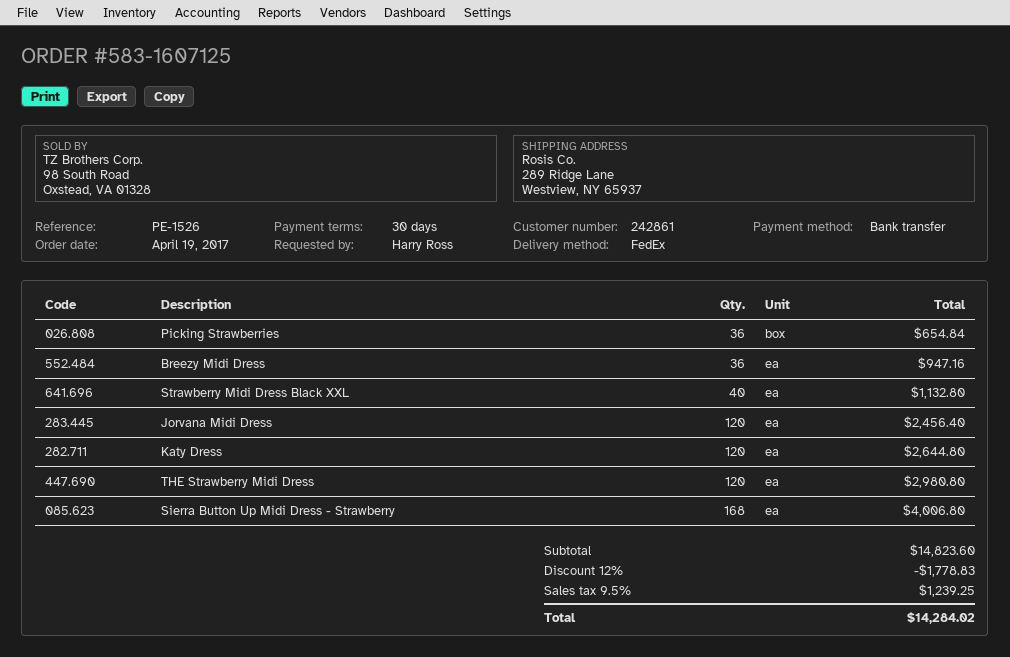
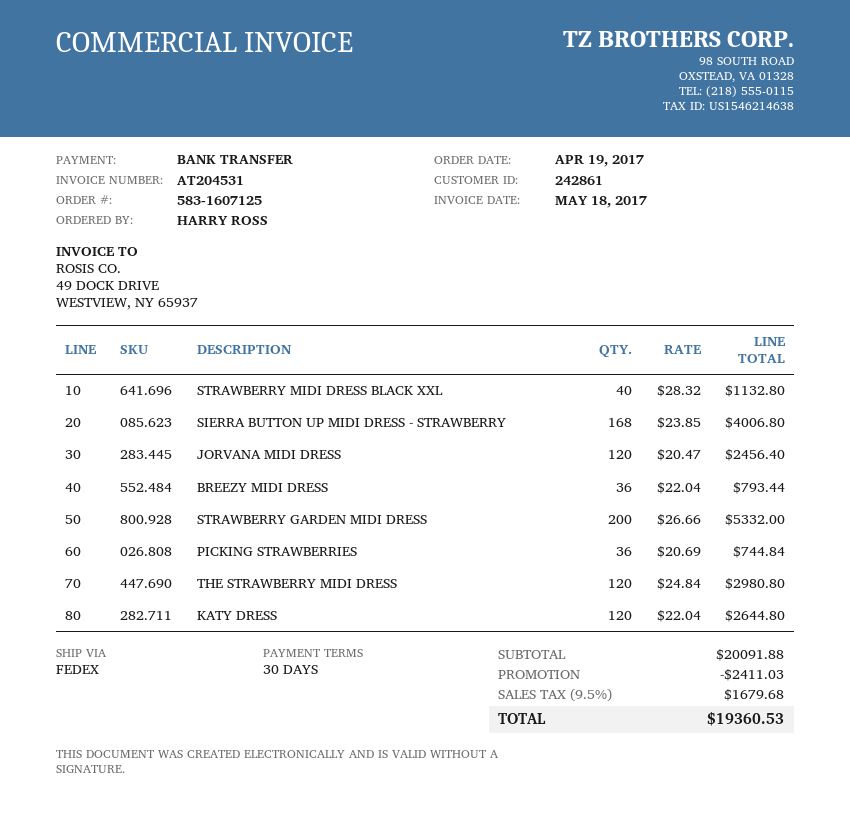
Picking Strawberries: 36 for 654.84 -> 36 for 744.84
Breezy Midi Dress: 36 for 947.16 -> 36 for 793.44
STRAWBERRY GARDEN MIDI DRESS: none -> 200 for 5332.00
subtotal: 14823.60 -> 20091.88
discount: 1778.83 -> 2411.03
tax: 9.5% = 1239.25 -> 9.5% = 1679.68
total: 14284.02 -> 19360.53

